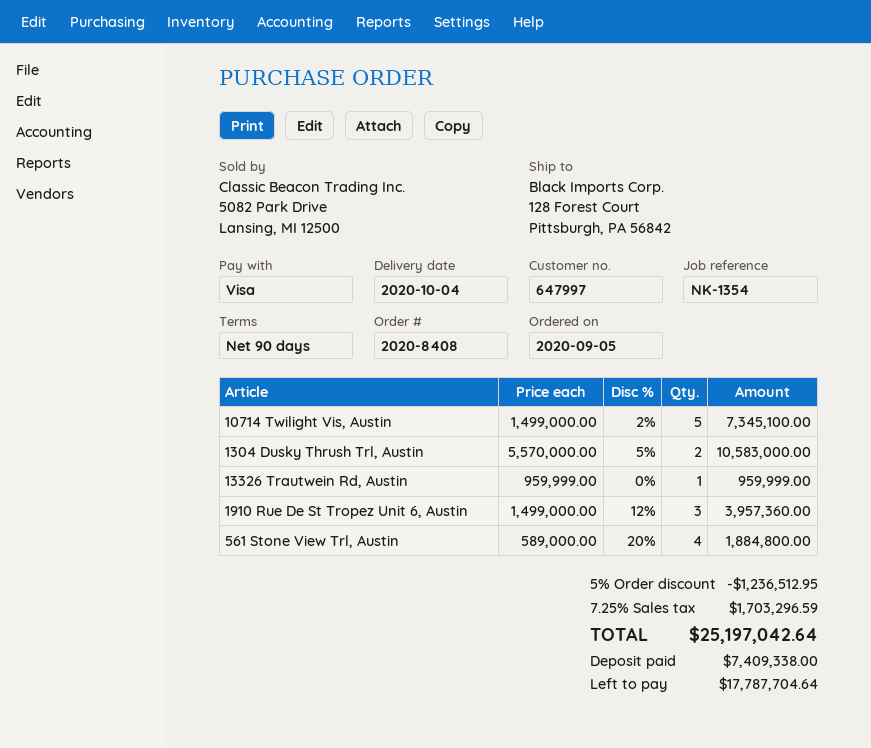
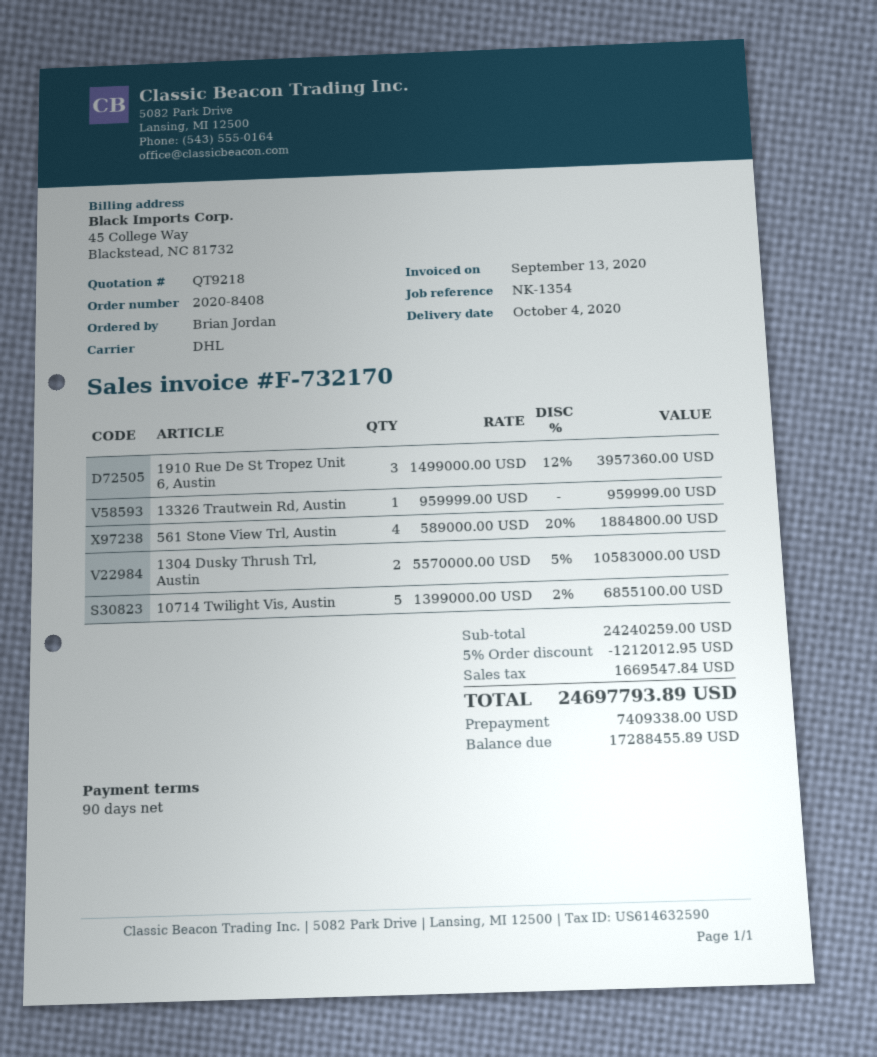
10714 Twilight Vis, Austin: 5 x 1499000.00 - 2% = 7345100.00 -> 5 x 1399000.00 - 2% = 6855100.00
discount: 5% = 1236512.95 -> 5% = 1212012.95
tax: 1703296.59 -> 1669547.84
total: 25197042.64 -> 24697793.89
balance: 17787704.64 -> 17288455.89

